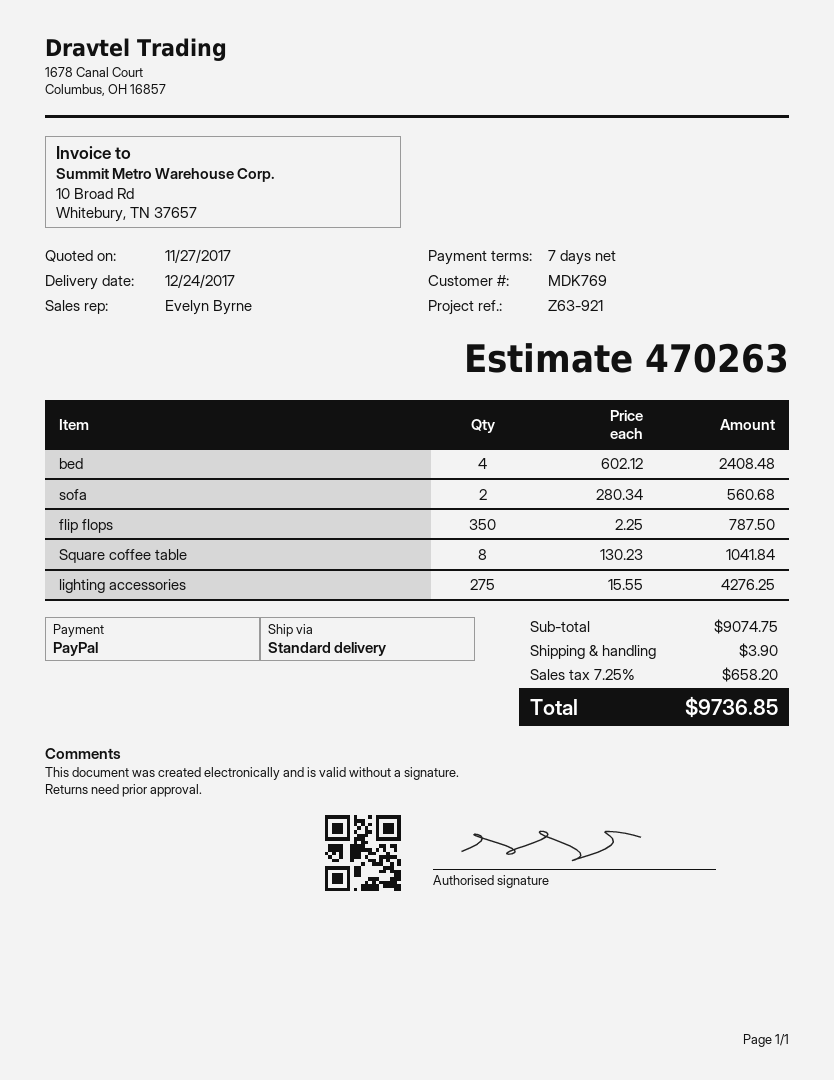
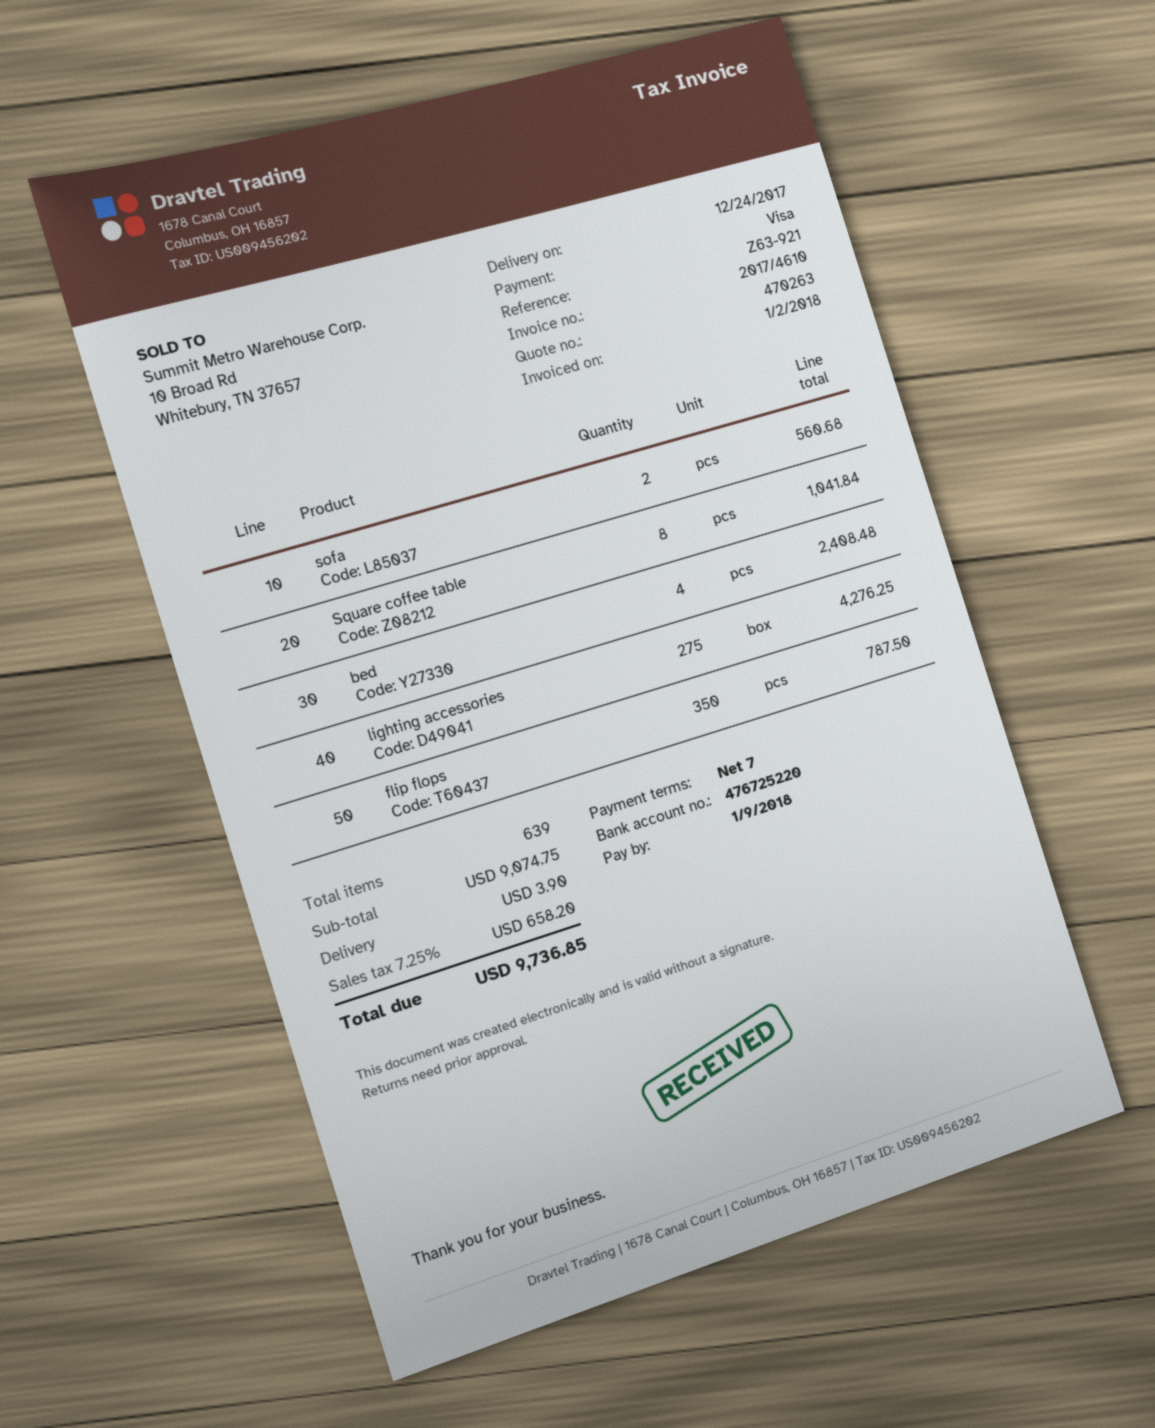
payment method: PayPal -> Visa

